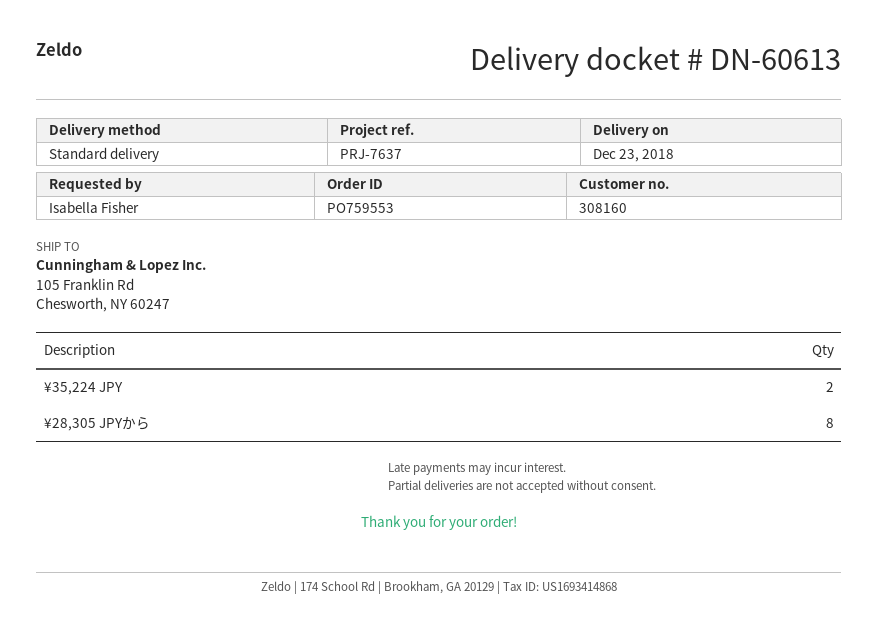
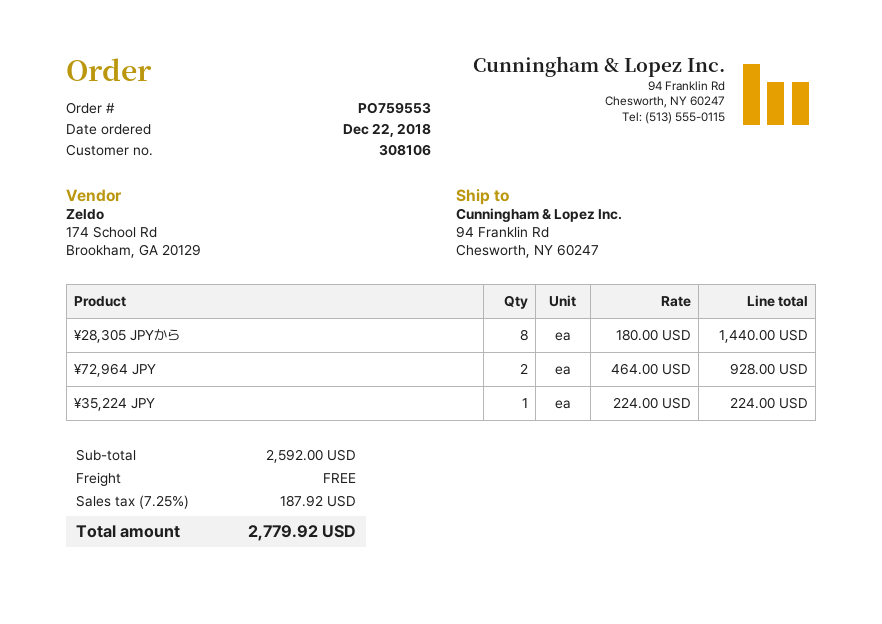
customer number: 308160 -> 308106
ship to: 105 Franklin Rd, Chesworth, NY 60247 -> 94 Franklin Rd, Chesworth, NY 60247
¥35,224 JPY: 2 -> 1
¥72,964 JPY: none -> 2

